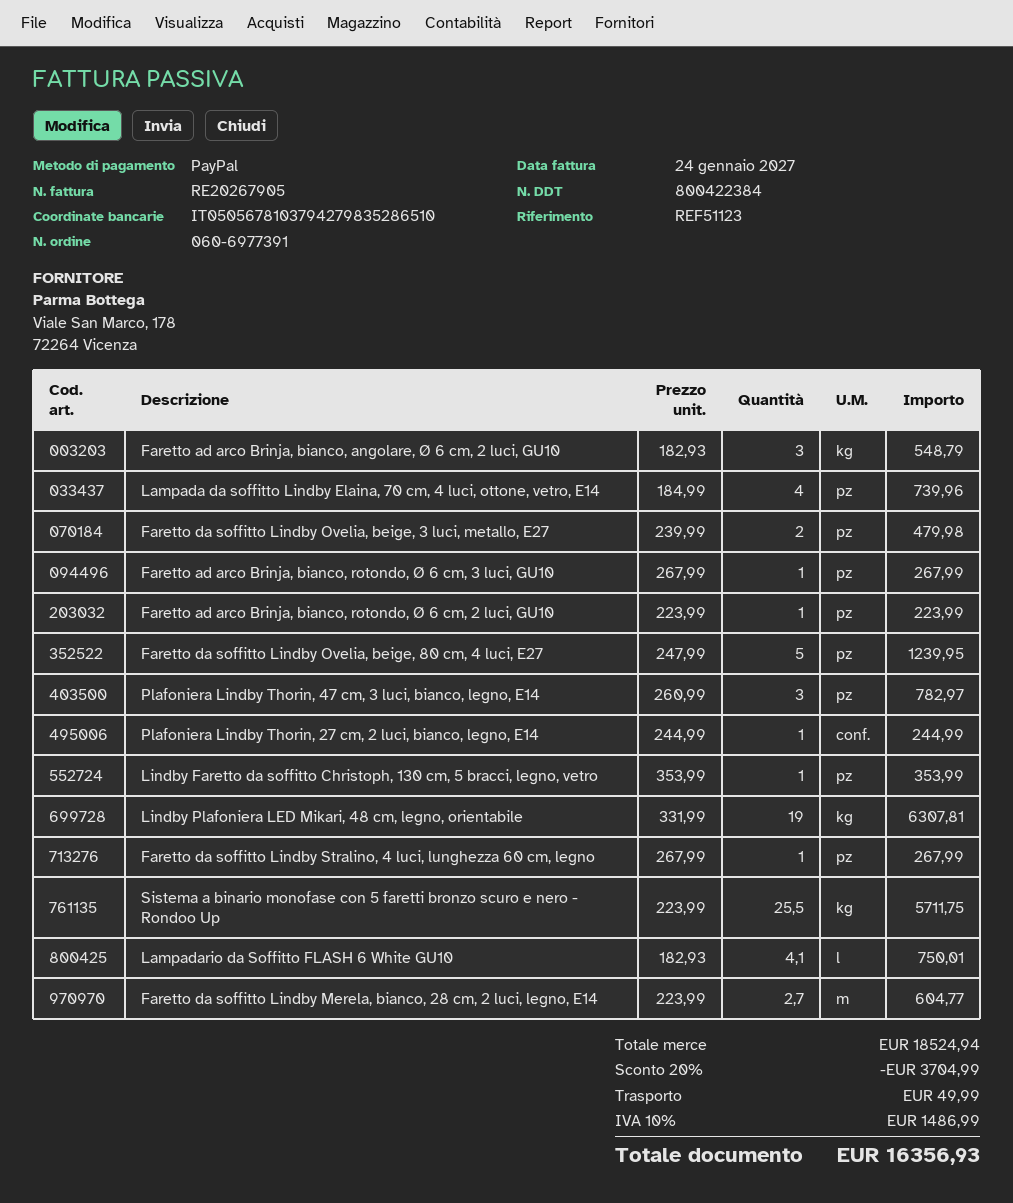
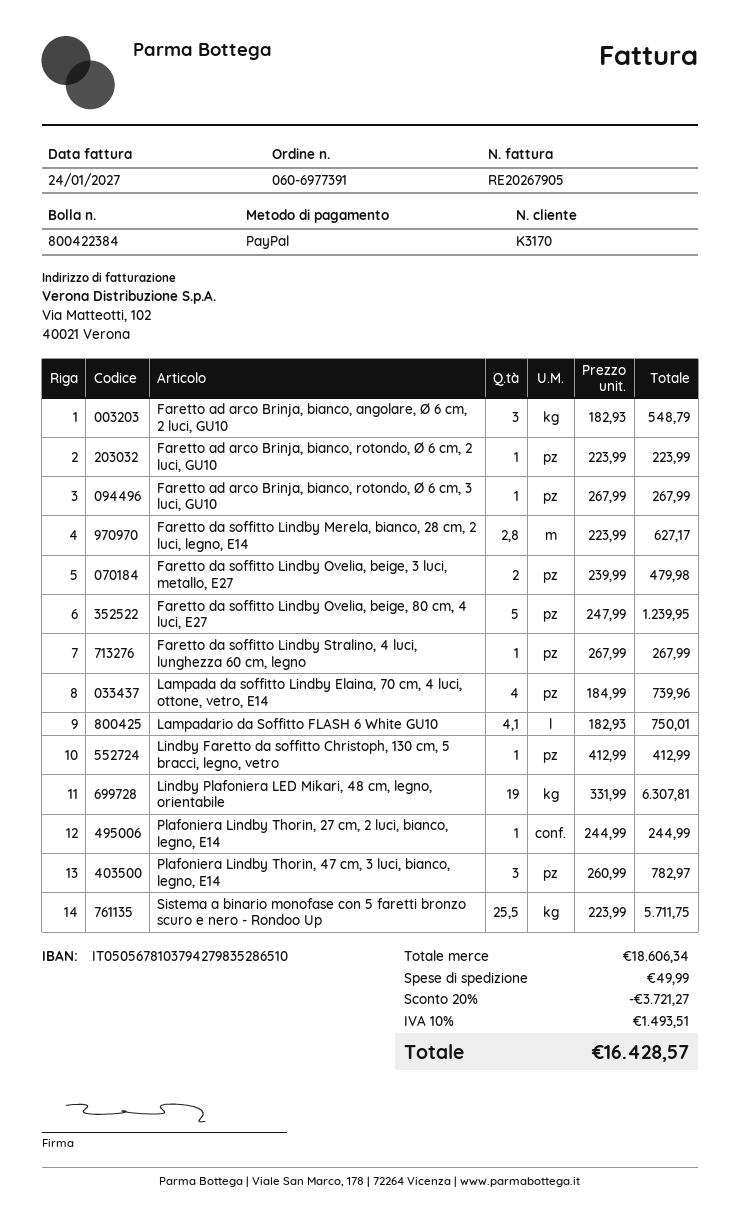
Lindby Faretto da soffitto Christoph, 130 cm, 5 bracci, legno, vetro: 1 x 353.99 = 353.99 -> 1 x 412.99 = 412.99
Faretto da soffitto Lindby Merela, bianco, 28 cm, 2 luci, legno, E14: 2.7 x 223.99 = 604.77 -> 2.8 x 223.99 = 627.17
subtotal: 18524.94 -> 18606.34
discount: 20% = 3704.99 -> 20% = 3721.27
tax: 10% = 1486.99 -> 10% = 1493.51
total: 16356.93 -> 16428.57

